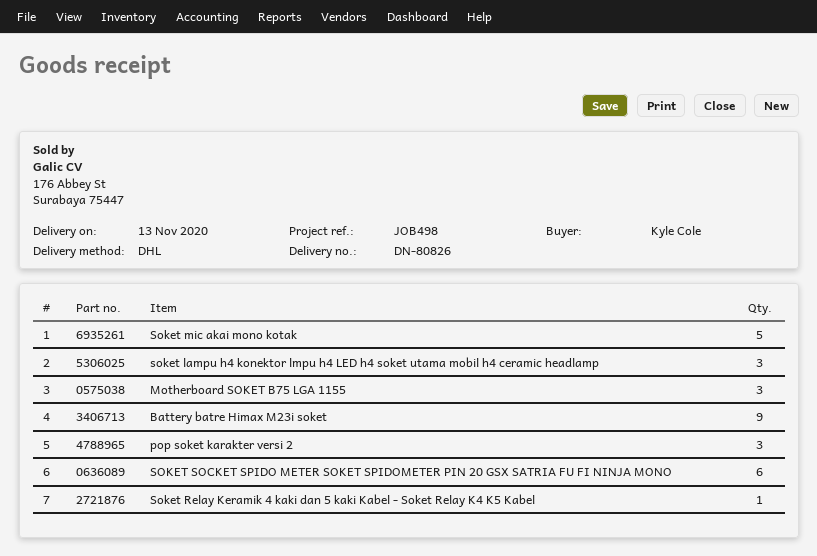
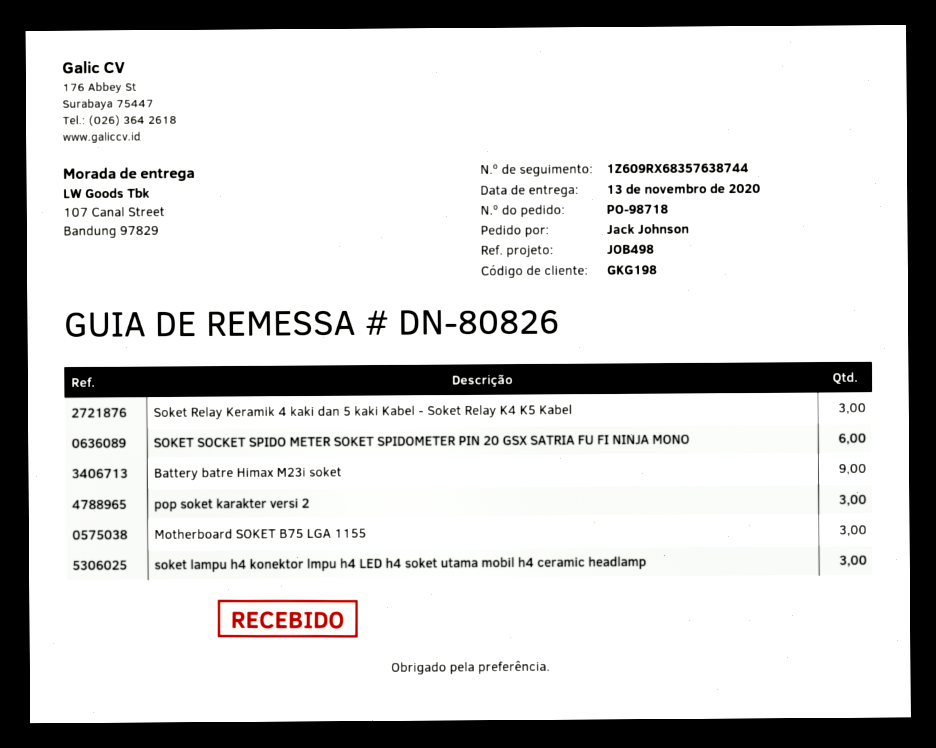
ordered by: Kyle Cole -> Jack Johnson
Soket mic akai mono kotak: 5 -> none
Soket Relay Keramik 4 kaki dan 5 kaki Kabel - Soket Relay K4 K5 Kabel: 1 -> 3

